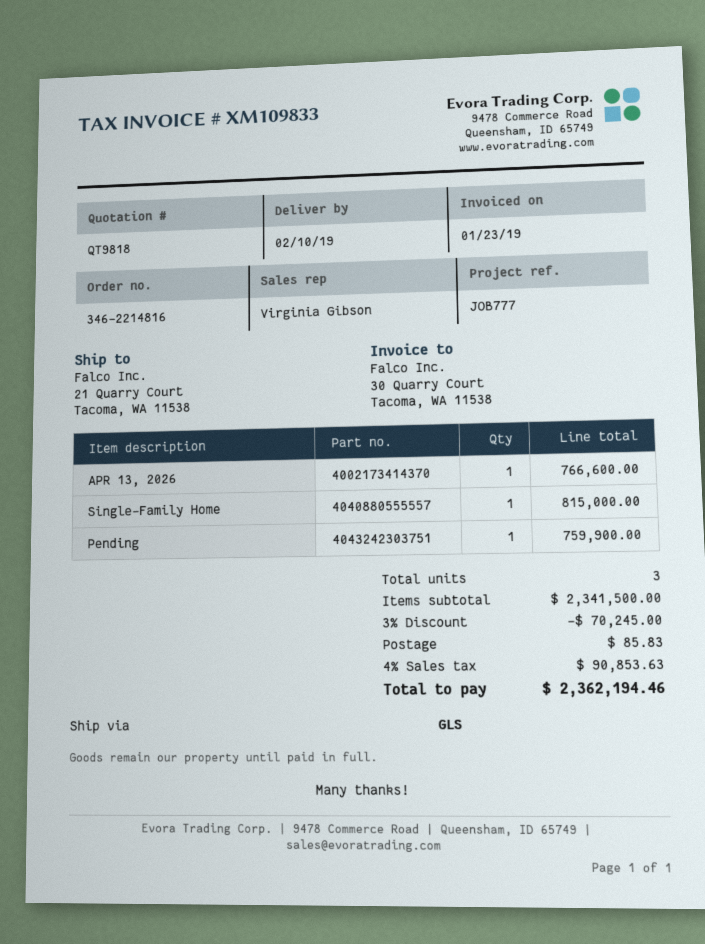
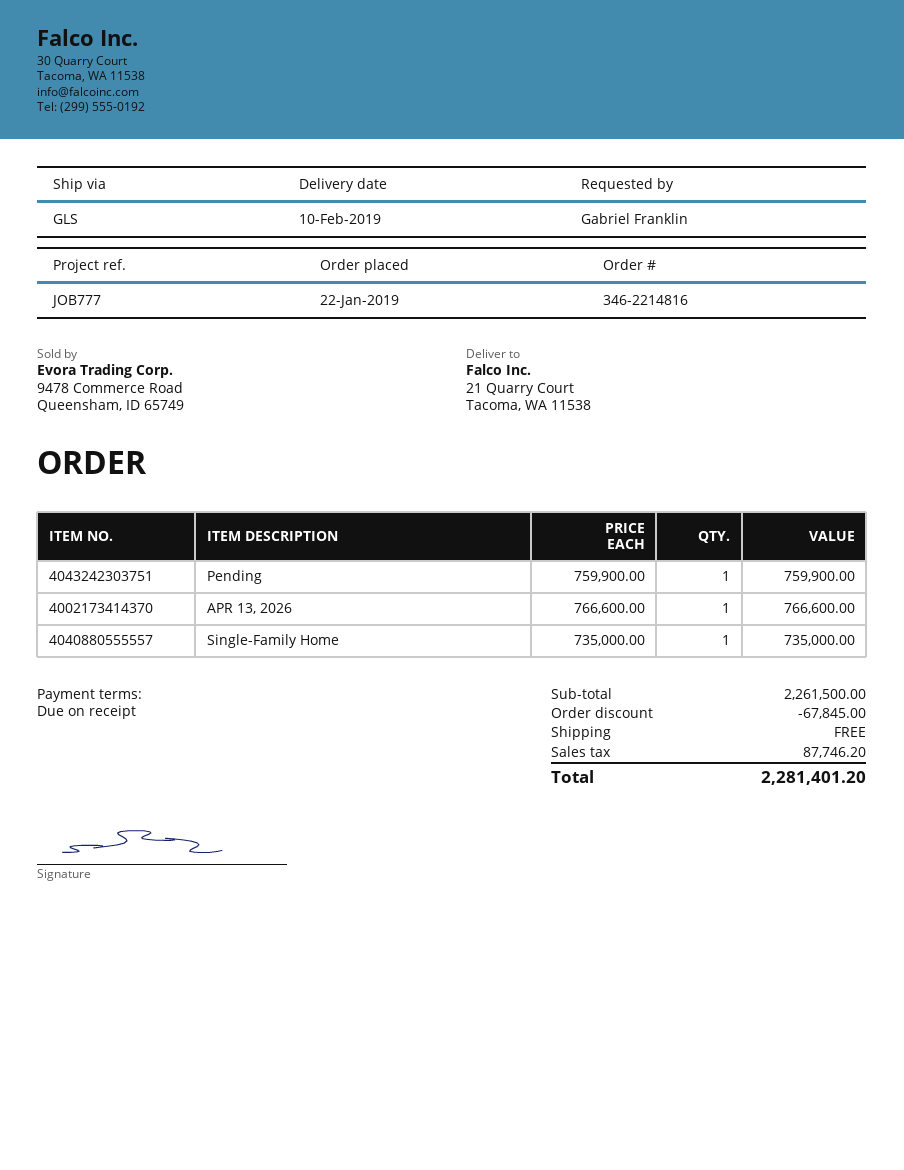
Single-Family Home: 1 for 815000.00 -> 1 for 735000.00
subtotal: 2341500.00 -> 2261500.00
discount: 70245.00 -> 67845.00
shipping: 85.83 -> 0.00
tax: 90853.63 -> 87746.20
total: 2362194.46 -> 2281401.20

